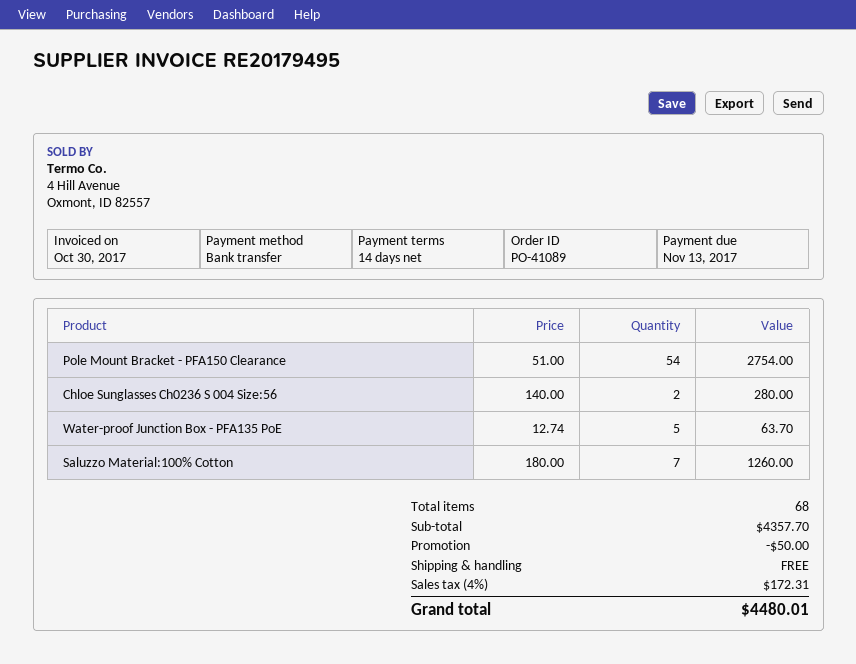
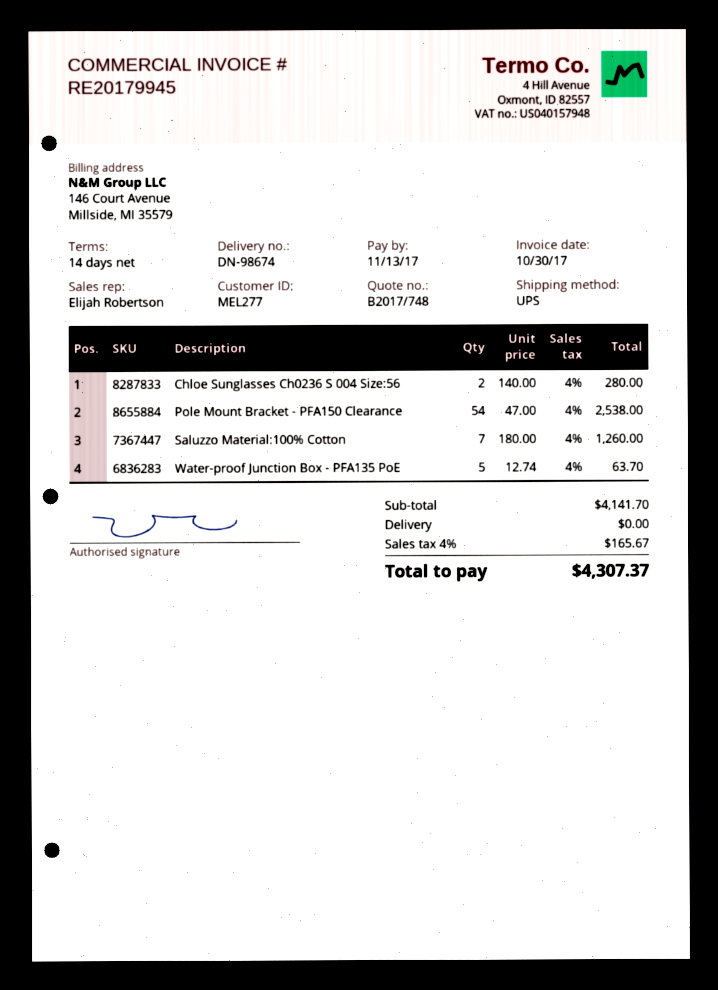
invoice number: RE20179495 -> RE20179945
Pole Mount Bracket - PFA150 Clearance: 54 x 51.00 = 2754.00 -> 54 x 47.00 = 2538.00
subtotal: 4357.70 -> 4141.70
discount: 50.00 -> none
tax: 4% = 172.31 -> 4% = 165.67
total: 4480.01 -> 4307.37

